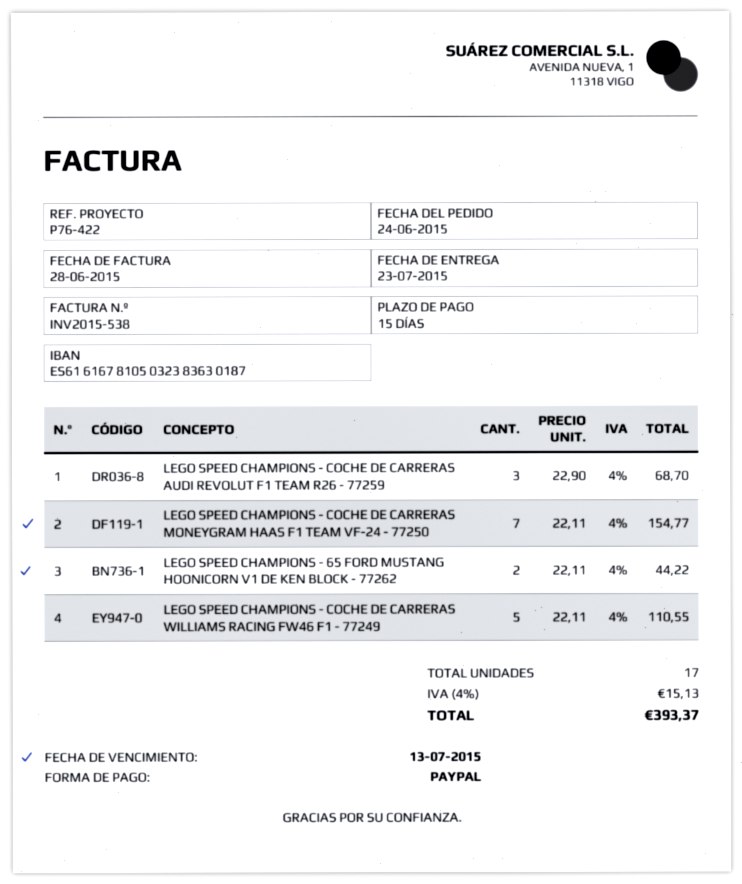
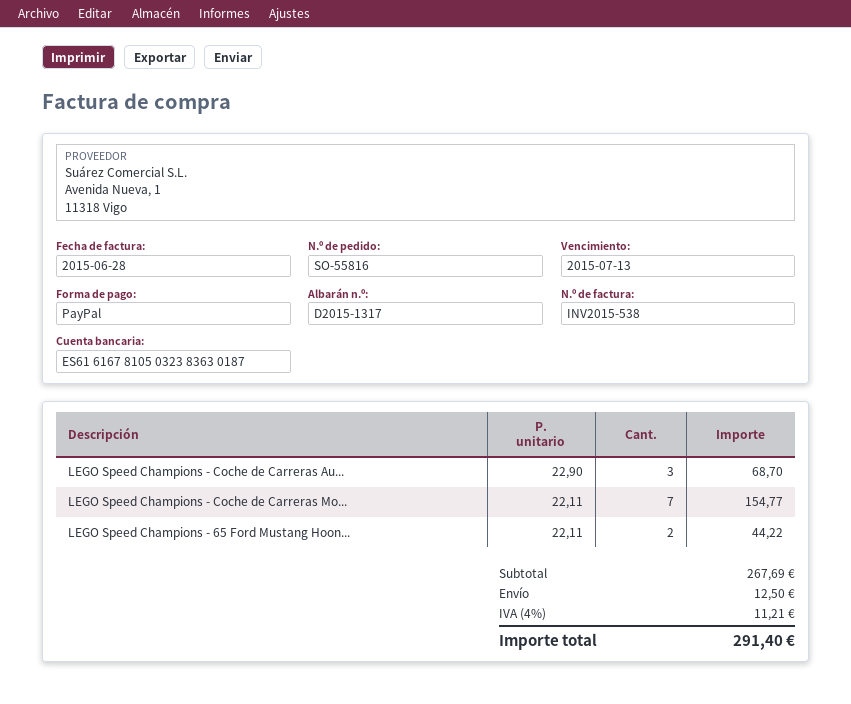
LEGO SPEED CHAMPIONS - COCHE DE CARRERAS WILLIAMS RACING FW46 F1 - 77249: 5 x 22.11 = 110.55 -> none
shipping: none -> 12.50
tax: 4% = 15.13 -> 4% = 11.21
total: 393.37 -> 291.40

